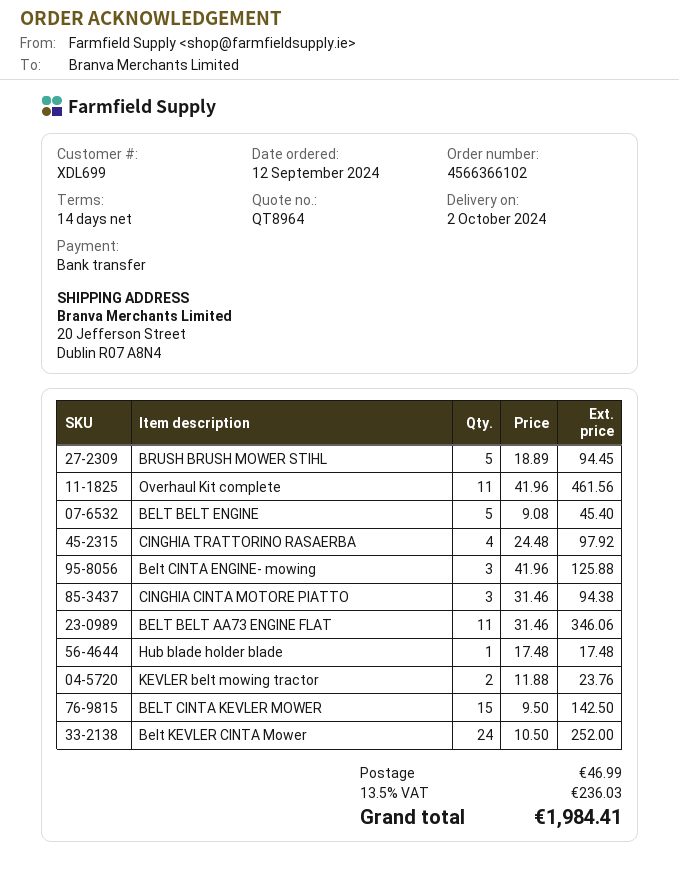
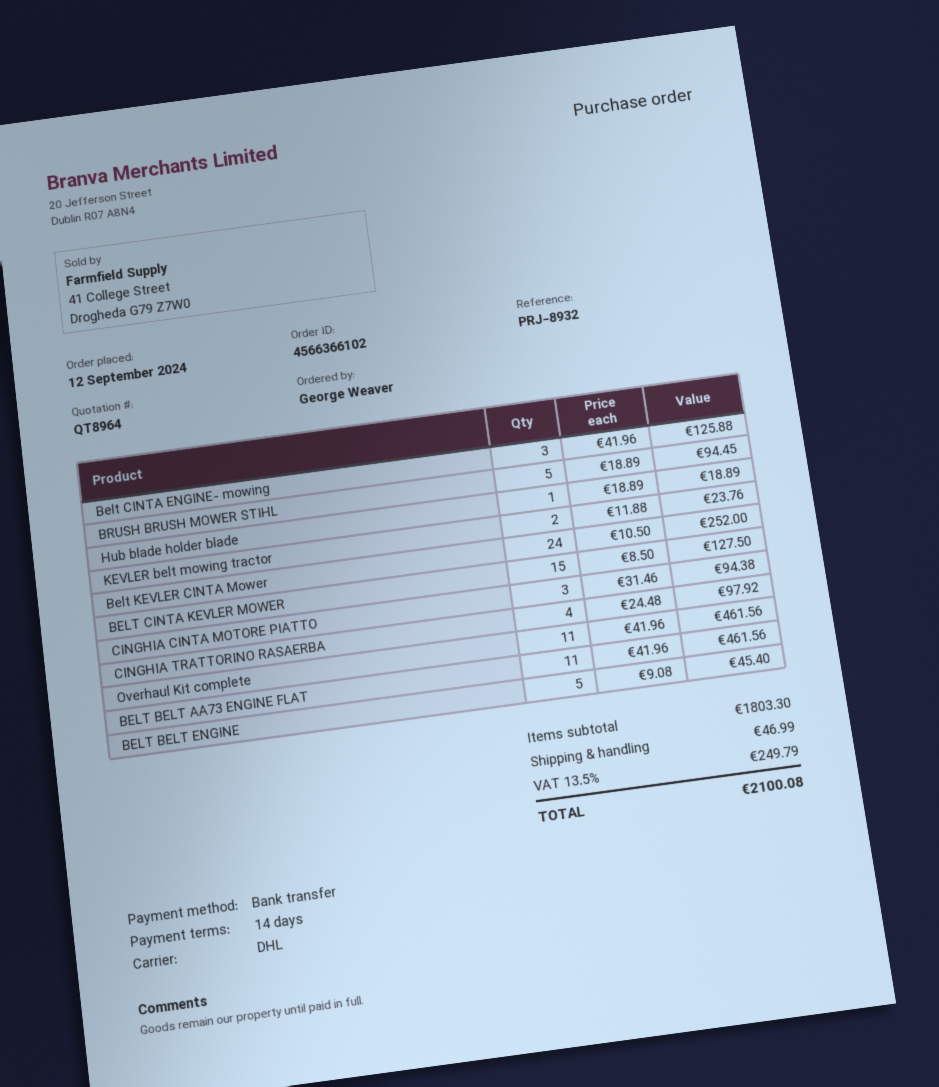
BELT BELT AA73 ENGINE FLAT: 11 x 31.46 = 346.06 -> 11 x 41.96 = 461.56
Hub blade holder blade: 1 x 17.48 = 17.48 -> 1 x 18.89 = 18.89
BELT CINTA KEVLER MOWER: 15 x 9.50 = 142.50 -> 15 x 8.50 = 127.50
tax: 13.5% = 236.03 -> 13.5% = 249.79
total: 1984.41 -> 2100.08

